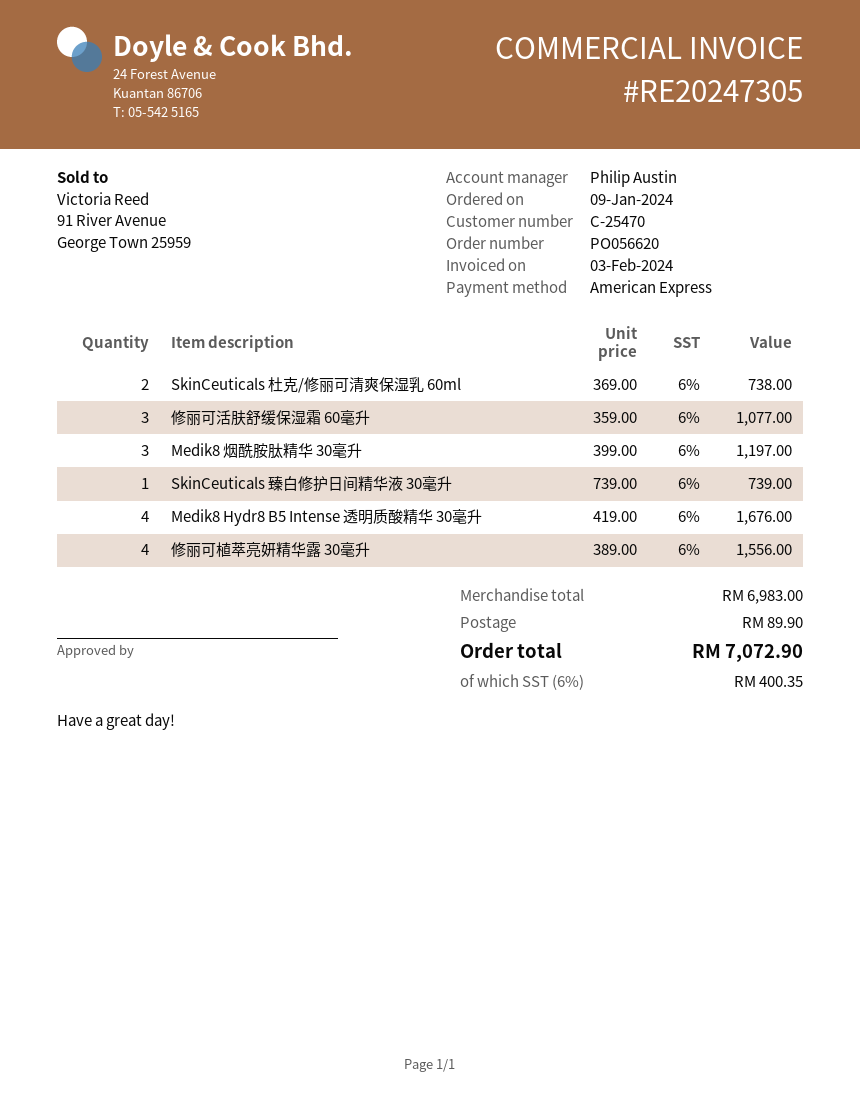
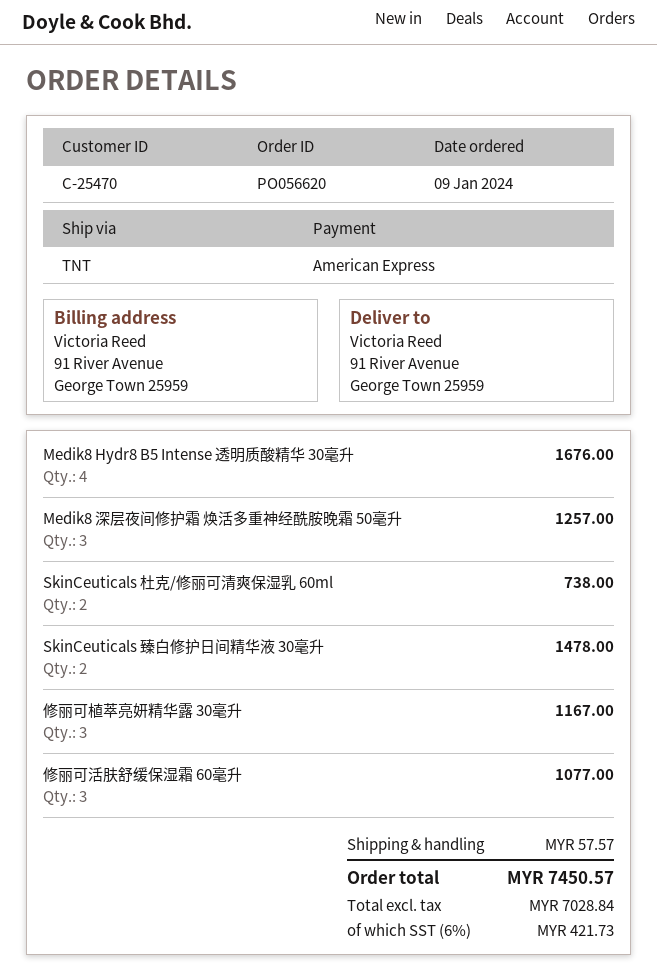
Medik8 烟酰胺肽精华 30毫升: 3 for 1197.00 -> none
SkinCeuticals 臻白修护日间精华液 30毫升: 1 for 739.00 -> 2 for 1478.00
修丽可植萃亮妍精华露 30毫升: 4 for 1556.00 -> 3 for 1167.00
Medik8 深层夜间修护霜 焕活多重神经酰胺晚霜 50毫升: none -> 3 for 1257.00
shipping: 89.90 -> 57.57
tax: 6% = 400.35 -> 6% = 421.73
total: 7072.90 -> 7450.57

